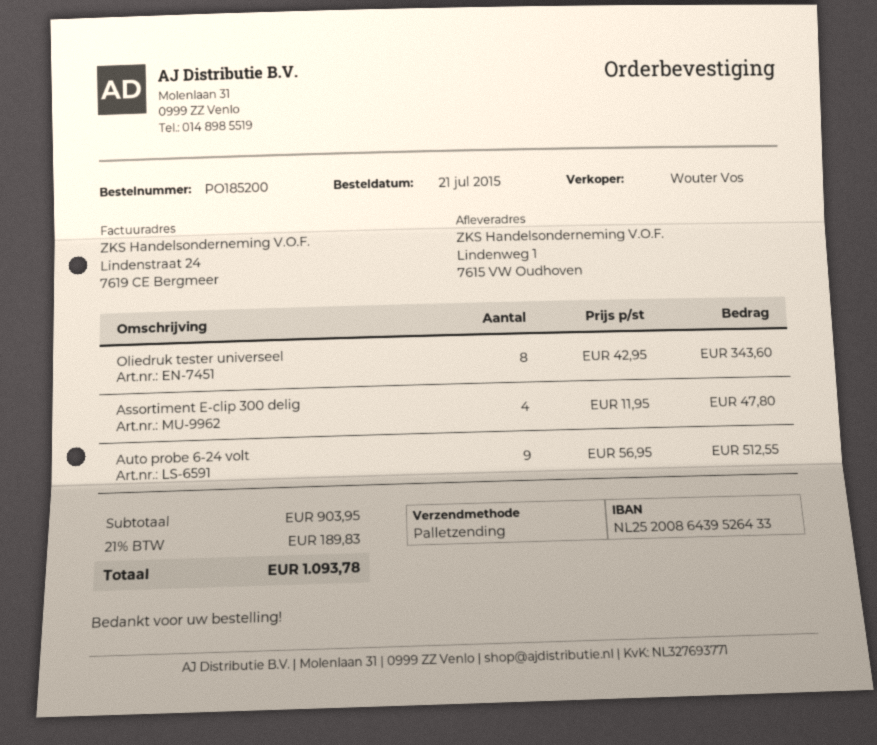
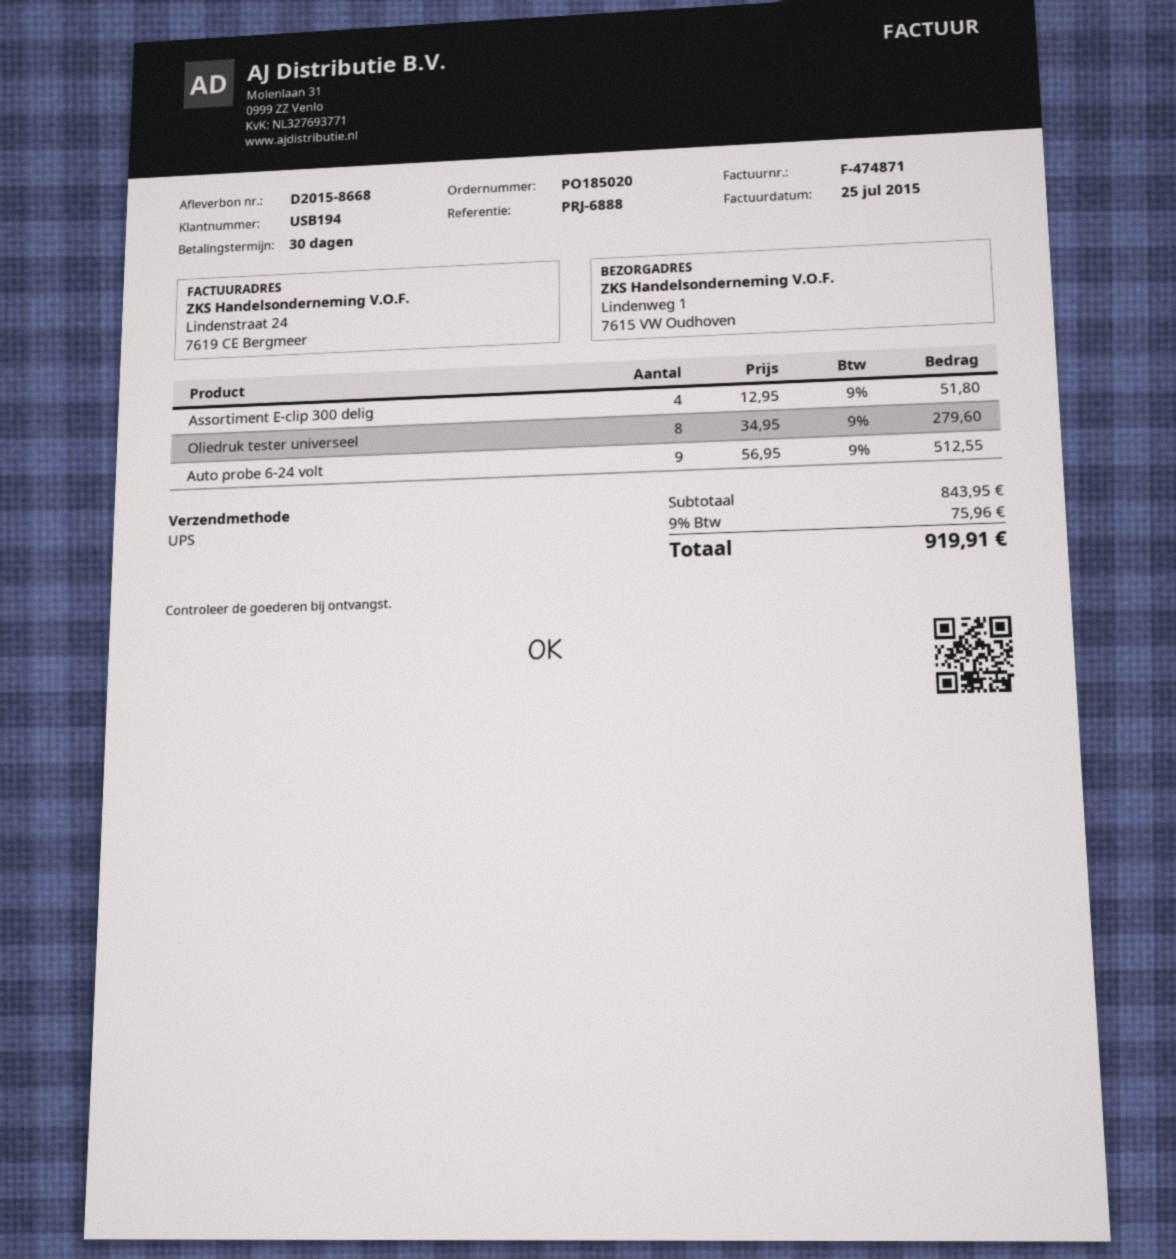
order number: PO185200 -> PO185020
shipping method: pallet freight -> UPS
Oliedruk tester universeel: 8 x 42.95 = 343.60 -> 8 x 34.95 = 279.60
Assortiment E-clip 300 delig: 4 x 11.95 = 47.80 -> 4 x 12.95 = 51.80
subtotal: 903.95 -> 843.95
tax: 21% = 189.83 -> 9% = 75.96
total: 1093.78 -> 919.91

